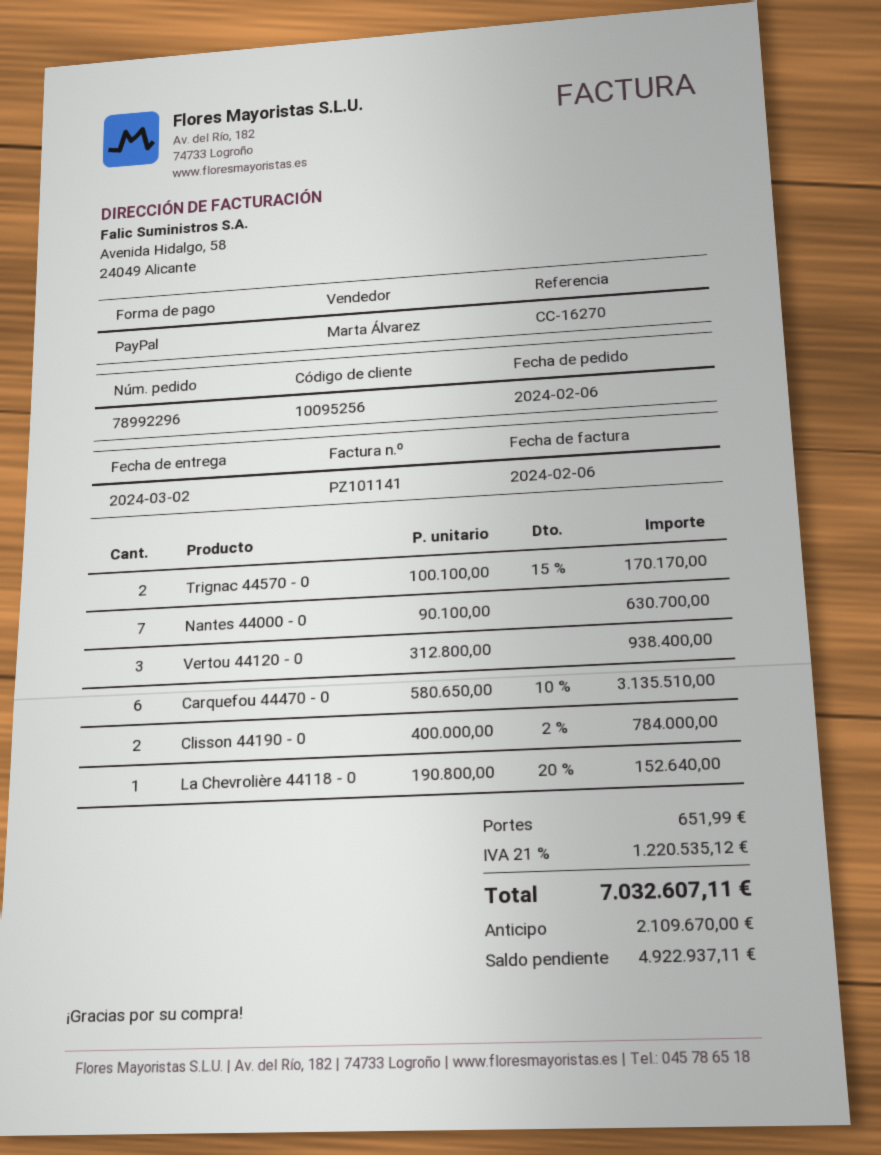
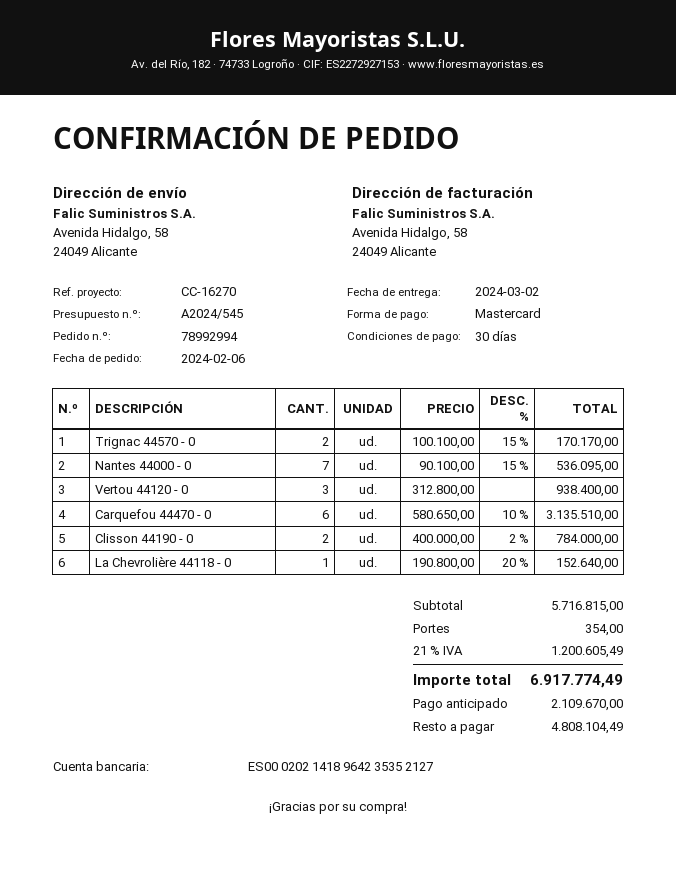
order number: 78992296 -> 78992994
payment method: PayPal -> Mastercard
Nantes 44000 - 0: 7 x 90100.00 = 630700.00 -> 7 x 90100.00 - 15% = 536095.00
shipping: 651.99 -> 354.00
tax: 21% = 1220535.12 -> 21% = 1200605.49
total: 7032607.11 -> 6917774.49
balance: 4922937.11 -> 4808104.49

